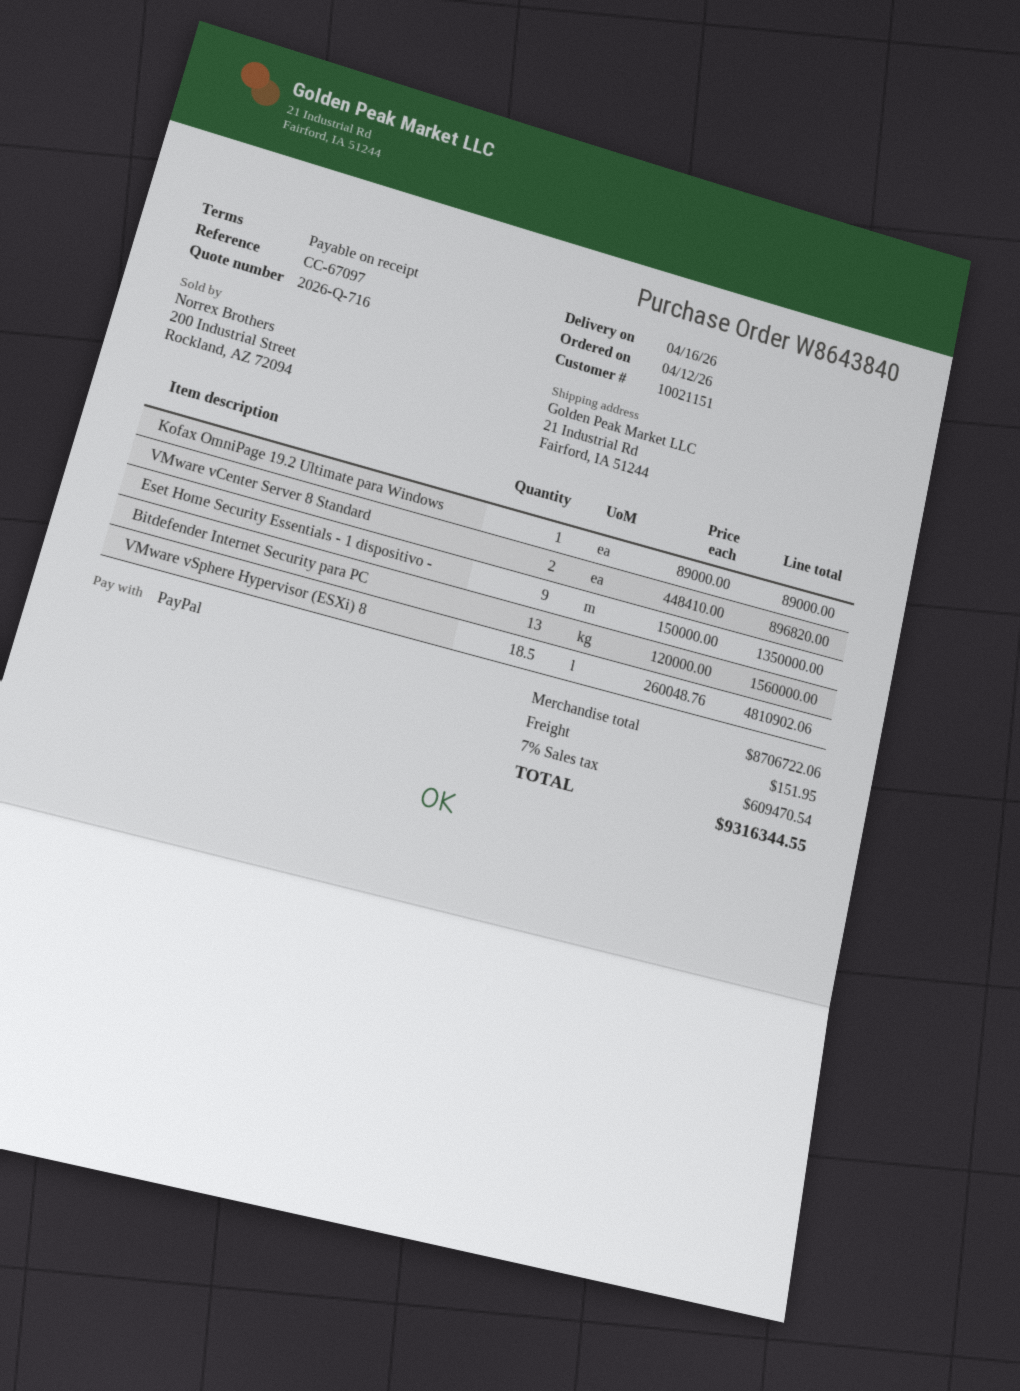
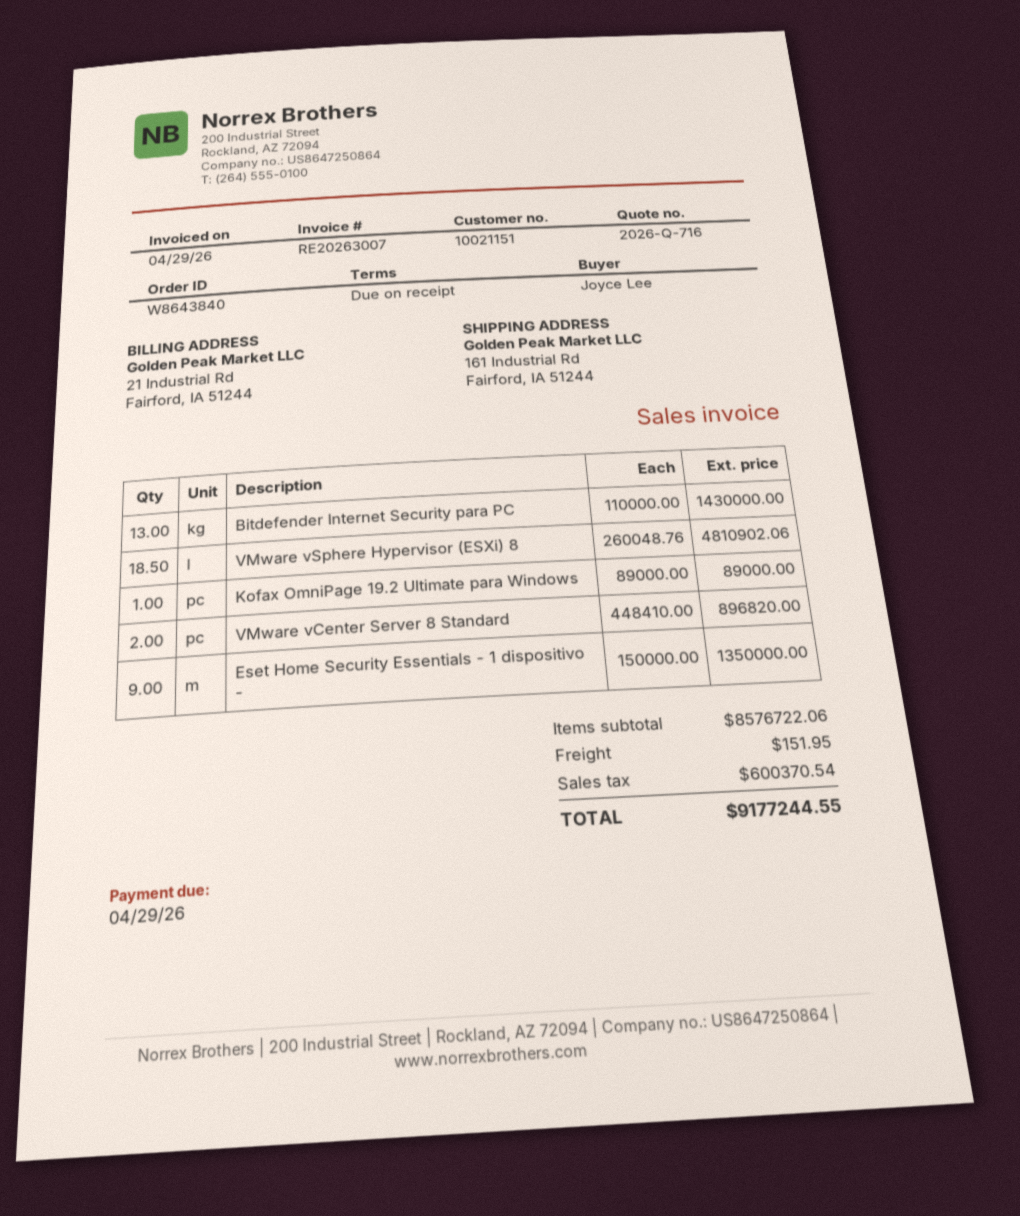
ship to: 21 Industrial Rd, Fairford, IA 51244 -> 161 Industrial Rd, Fairford, IA 51244
Bitdefender Internet Security para PC: 13 x 120000.00 = 1560000.00 -> 13 x 110000.00 = 1430000.00
subtotal: 8706722.06 -> 8576722.06
tax: 609470.54 -> 600370.54
total: 9316344.55 -> 9177244.55

